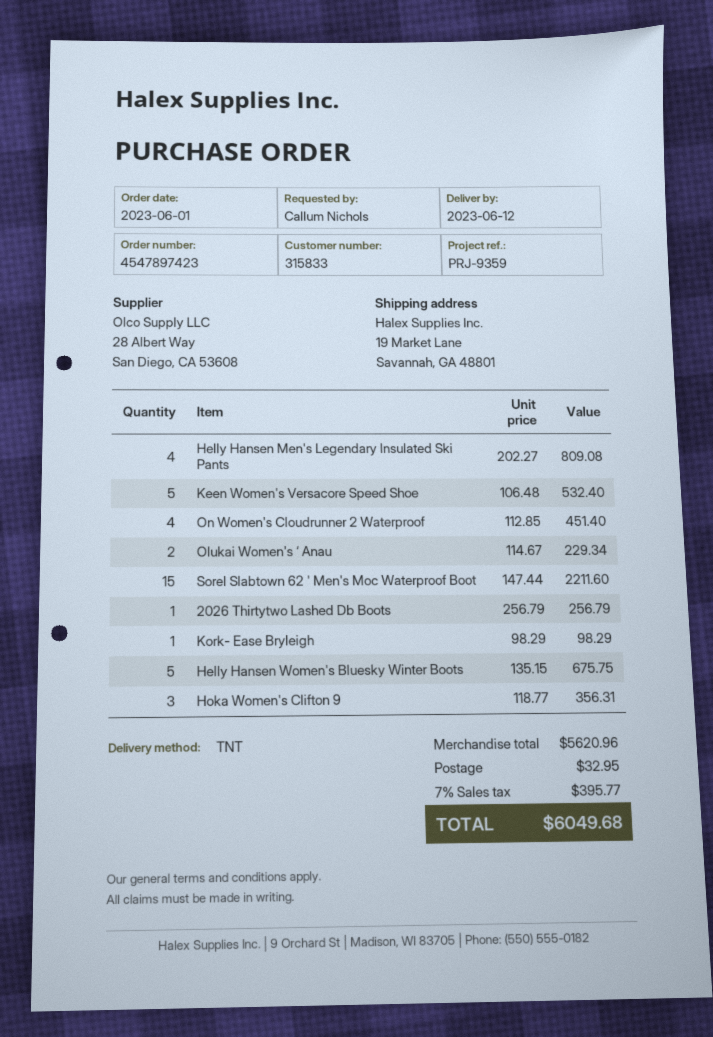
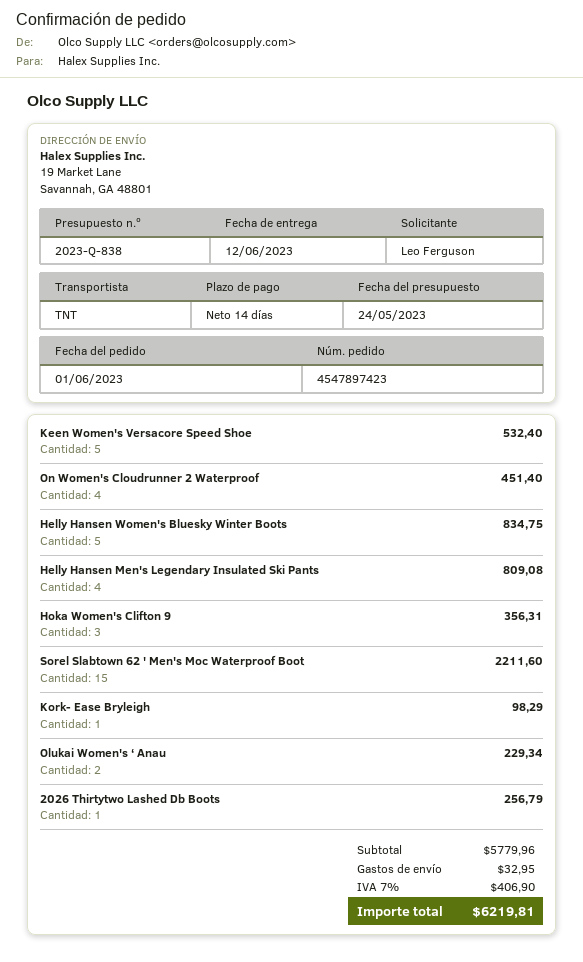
ordered by: Callum Nichols -> Leo Ferguson
Helly Hansen Women's Bluesky Winter Boots: 5 for 675.75 -> 5 for 834.75
subtotal: 5620.96 -> 5779.96
tax: 7% = 395.77 -> 7% = 406.90
total: 6049.68 -> 6219.81

